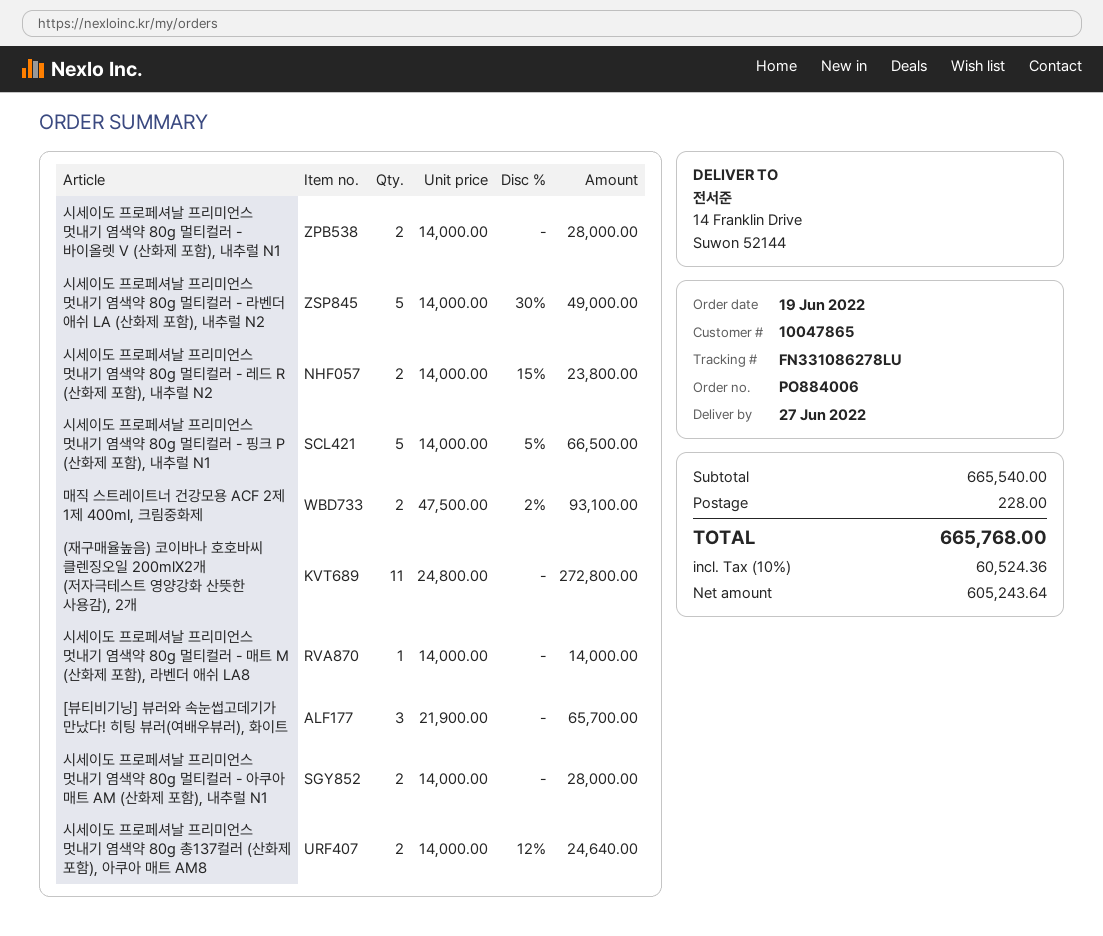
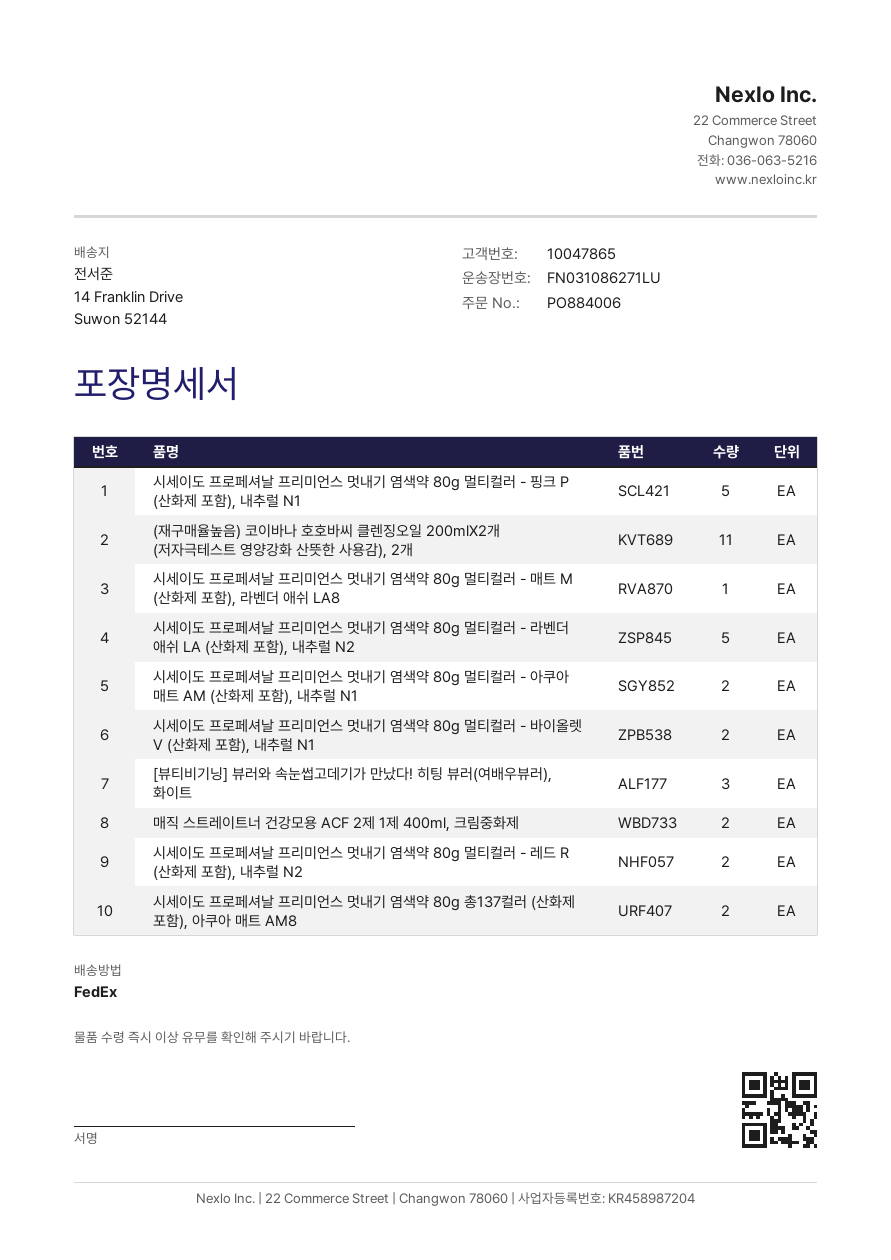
tracking number: FN331086278LU -> FN031086271LU

